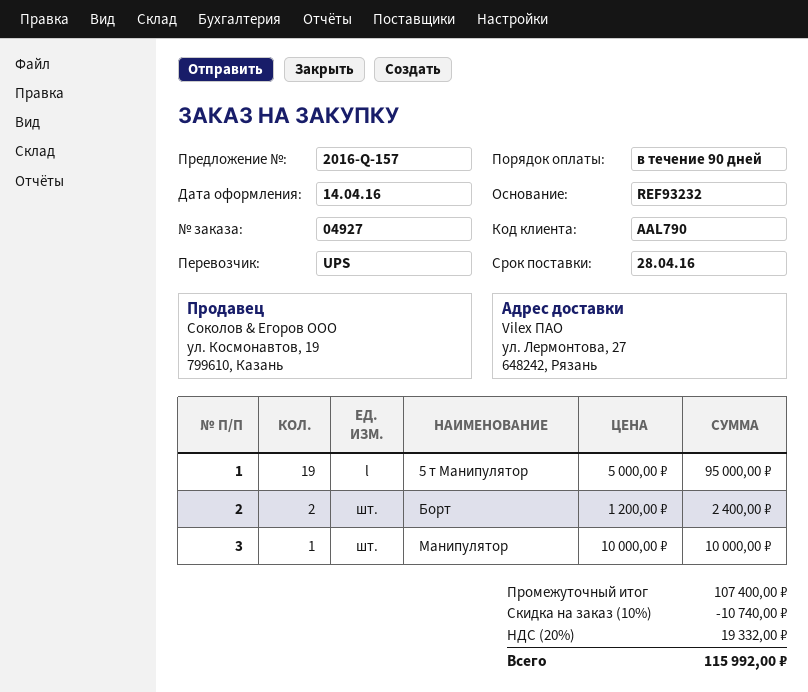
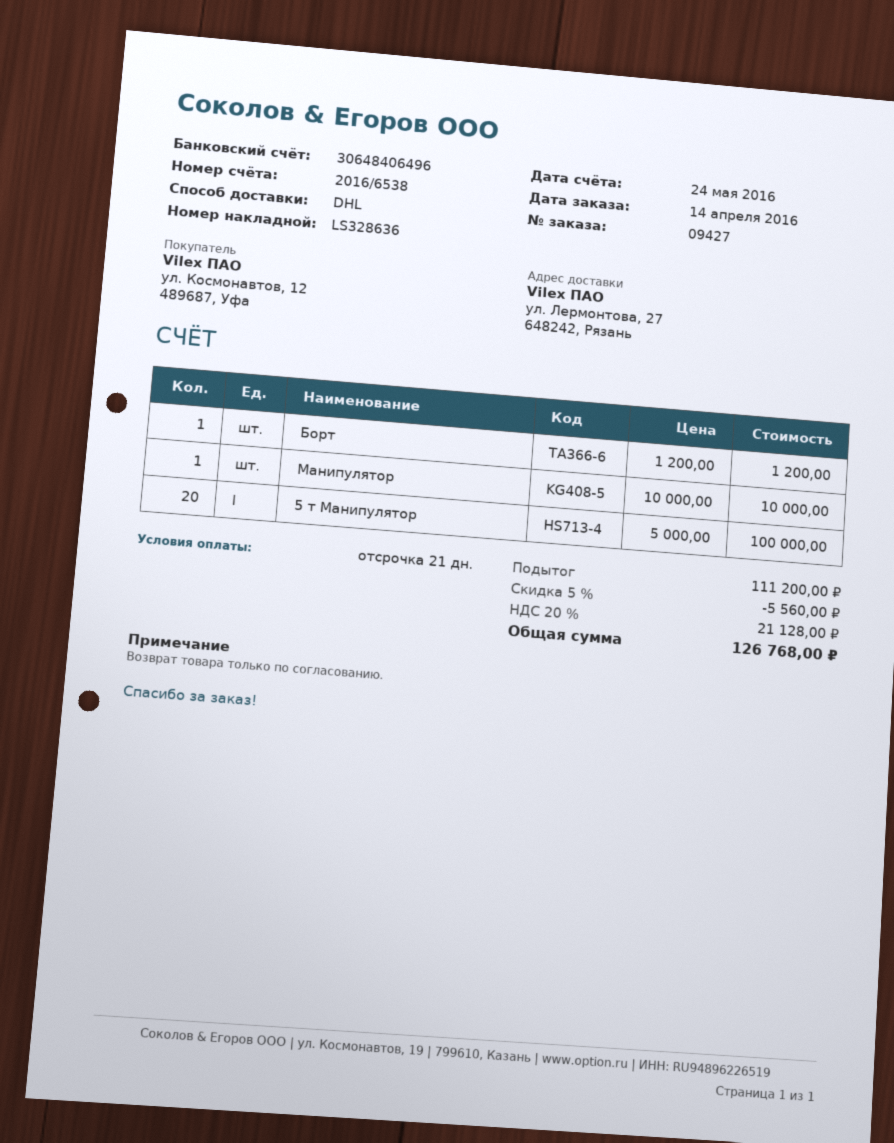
order number: 04927 -> 09427
payment terms: 90 days -> 21 days
shipping method: UPS -> DHL
5 т Манипулятор: 19 x 5000.00 = 95000.00 -> 20 x 5000.00 = 100000.00
Борт: 2 x 1200.00 = 2400.00 -> 1 x 1200.00 = 1200.00
subtotal: 107400.00 -> 111200.00
discount: 10% = 10740.00 -> 5% = 5560.00
tax: 20% = 19332.00 -> 20% = 21128.00
total: 115992.00 -> 126768.00

